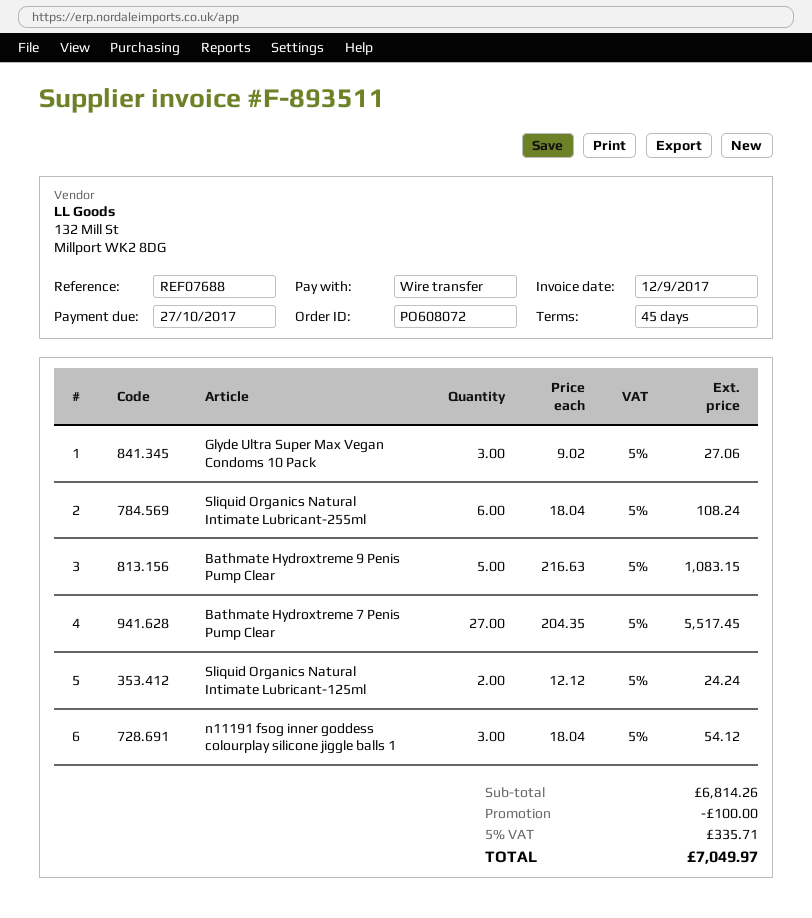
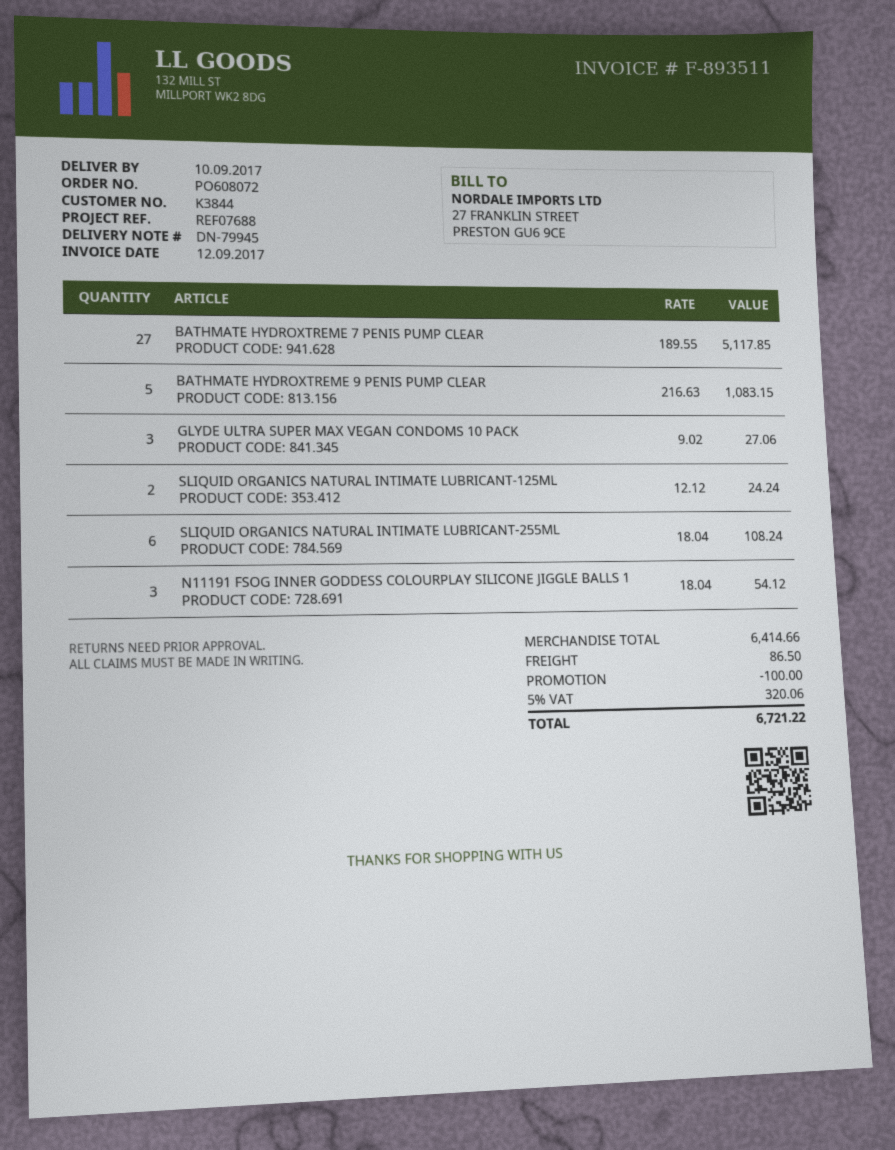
Bathmate Hydroxtreme 7 Penis Pump Clear: 27 x 204.35 = 5517.45 -> 27 x 189.55 = 5117.85
subtotal: 6814.26 -> 6414.66
shipping: none -> 86.50
tax: 5% = 335.71 -> 5% = 320.06
total: 7049.97 -> 6721.22

